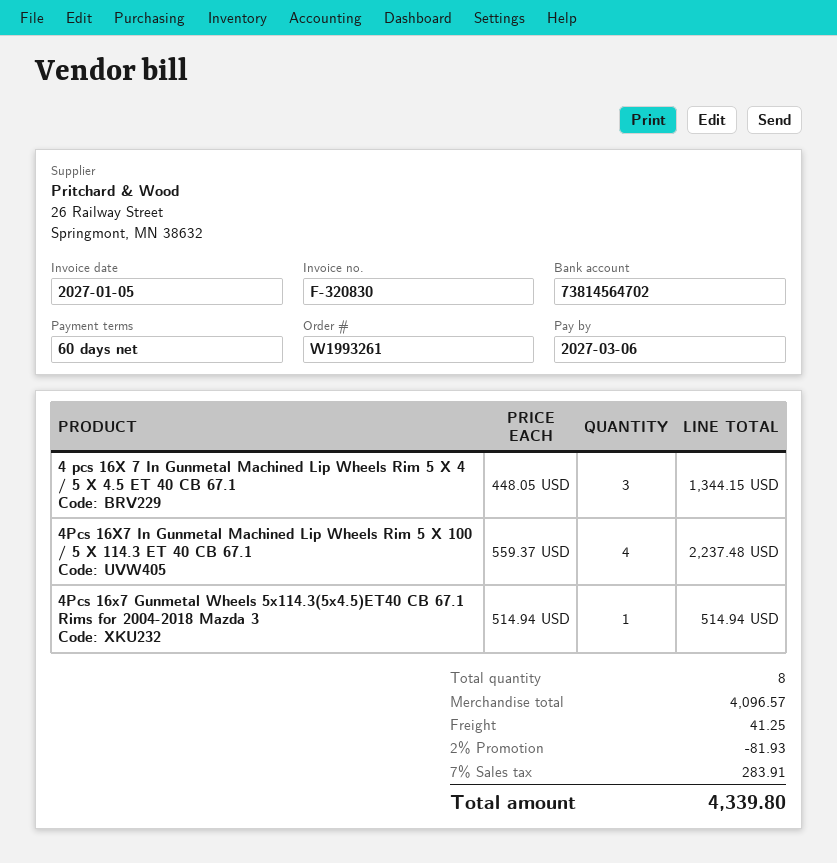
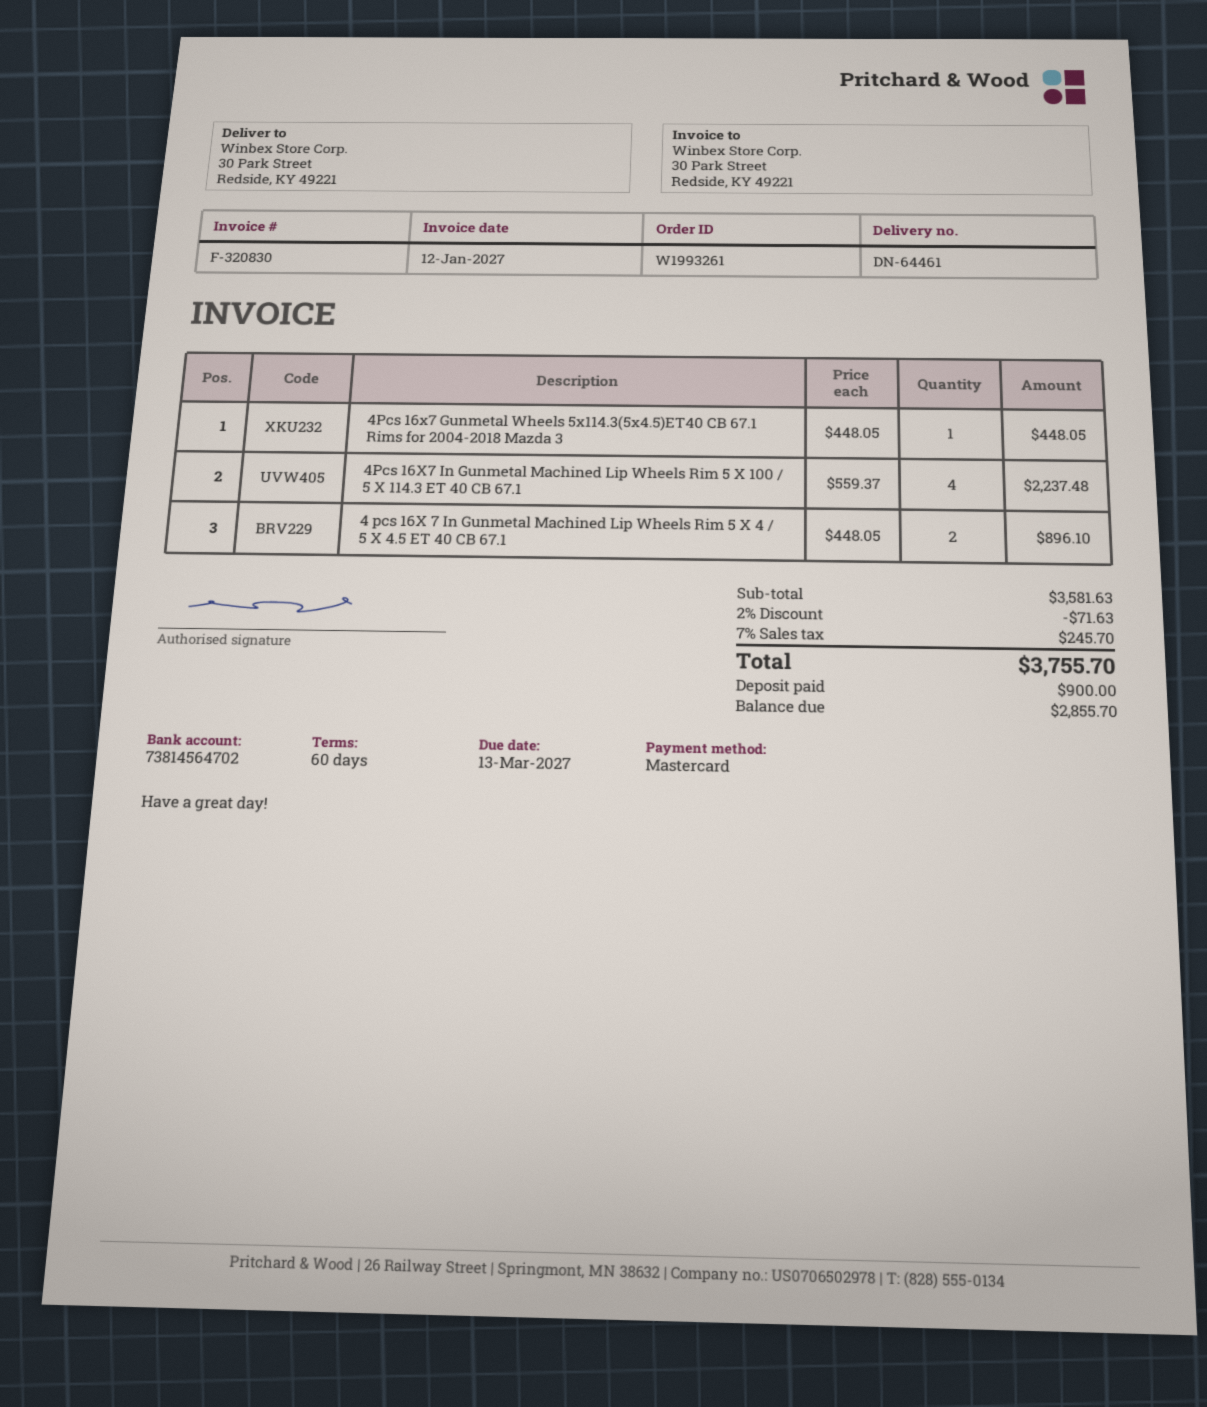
invoice date: 2027-01-05 -> 2027-01-12
due date: 2027-03-06 -> 2027-03-13
4 pcs 16X 7 In Gunmetal Machined Lip Wheels Rim 5 X 4 / 5 X 4.5 ET 40 CB 67.1: 3 x 448.05 = 1344.15 -> 2 x 448.05 = 896.10
4Pcs 16x7 Gunmetal Wheels 5x114.3(5x4.5)ET40 CB 67.1 Rims for 2004-2018 Mazda 3: 1 x 514.94 = 514.94 -> 1 x 448.05 = 448.05
subtotal: 4096.57 -> 3581.63
discount: 2% = 81.93 -> 2% = 71.63
shipping: 41.25 -> none
tax: 7% = 283.91 -> 7% = 245.70
total: 4339.80 -> 3755.70

